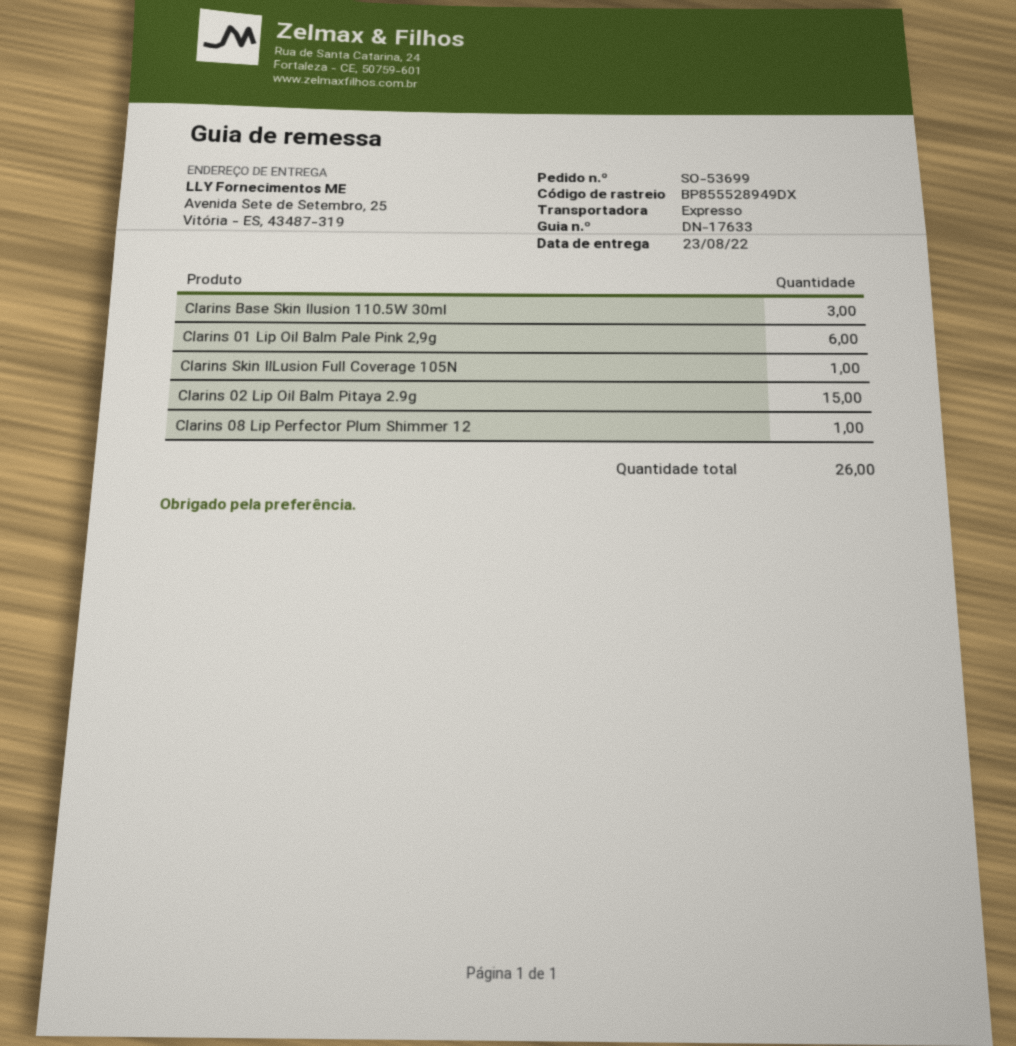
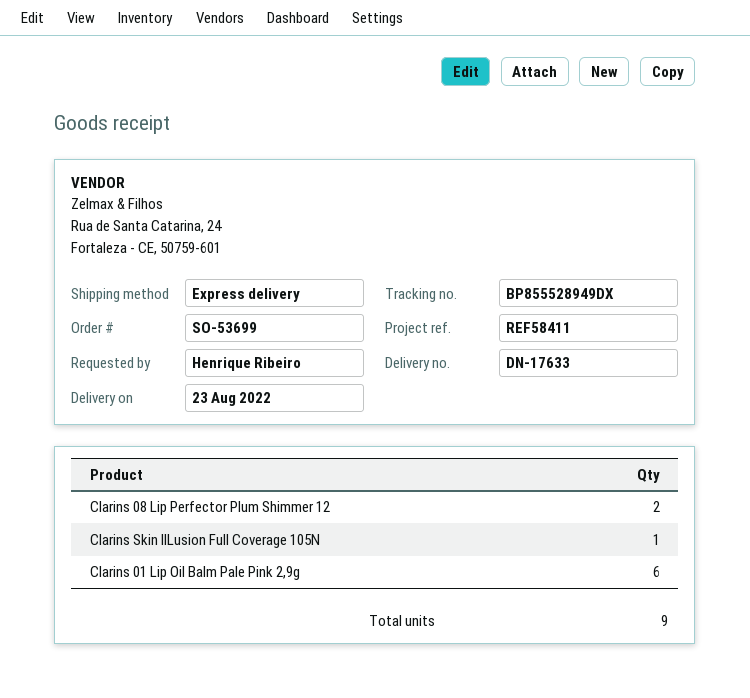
Clarins Base Skin Ilusion 110.5W 30ml: 3 -> none
Clarins 02 Lip Oil Balm Pitaya 2.9g: 15 -> none
Clarins 08 Lip Perfector Plum Shimmer 12: 1 -> 2
total quantity: 26 -> 9

